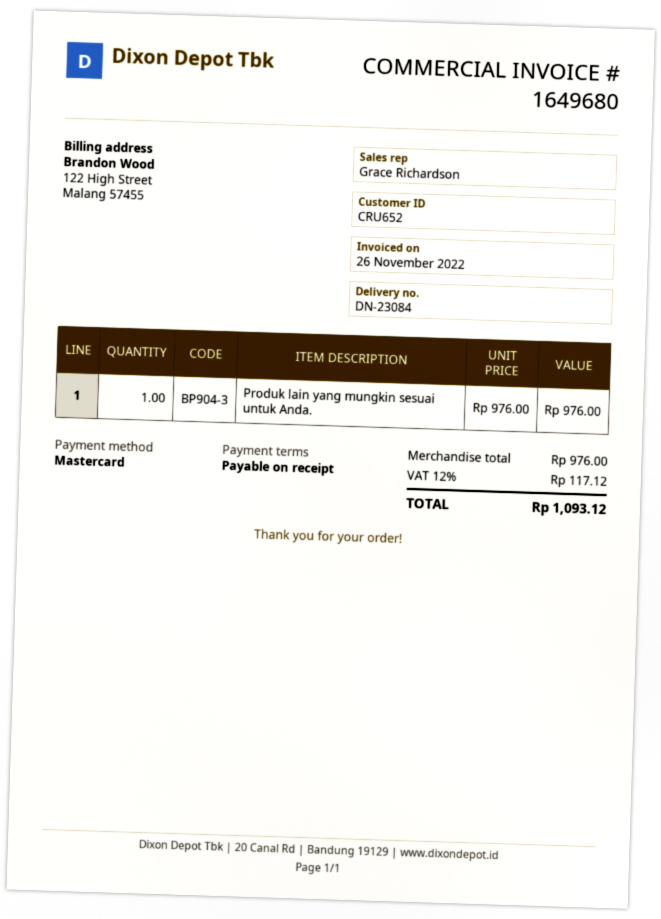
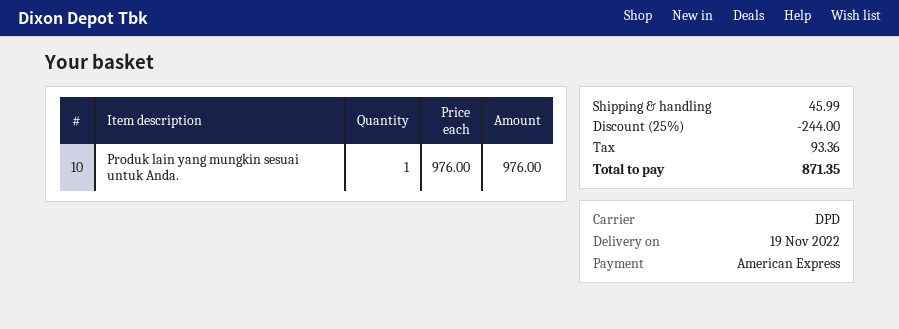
payment method: Mastercard -> American Express
discount: none -> 25% = 244.00
shipping: none -> 45.99
tax: 117.12 -> 93.36
total: 1093.12 -> 871.35

